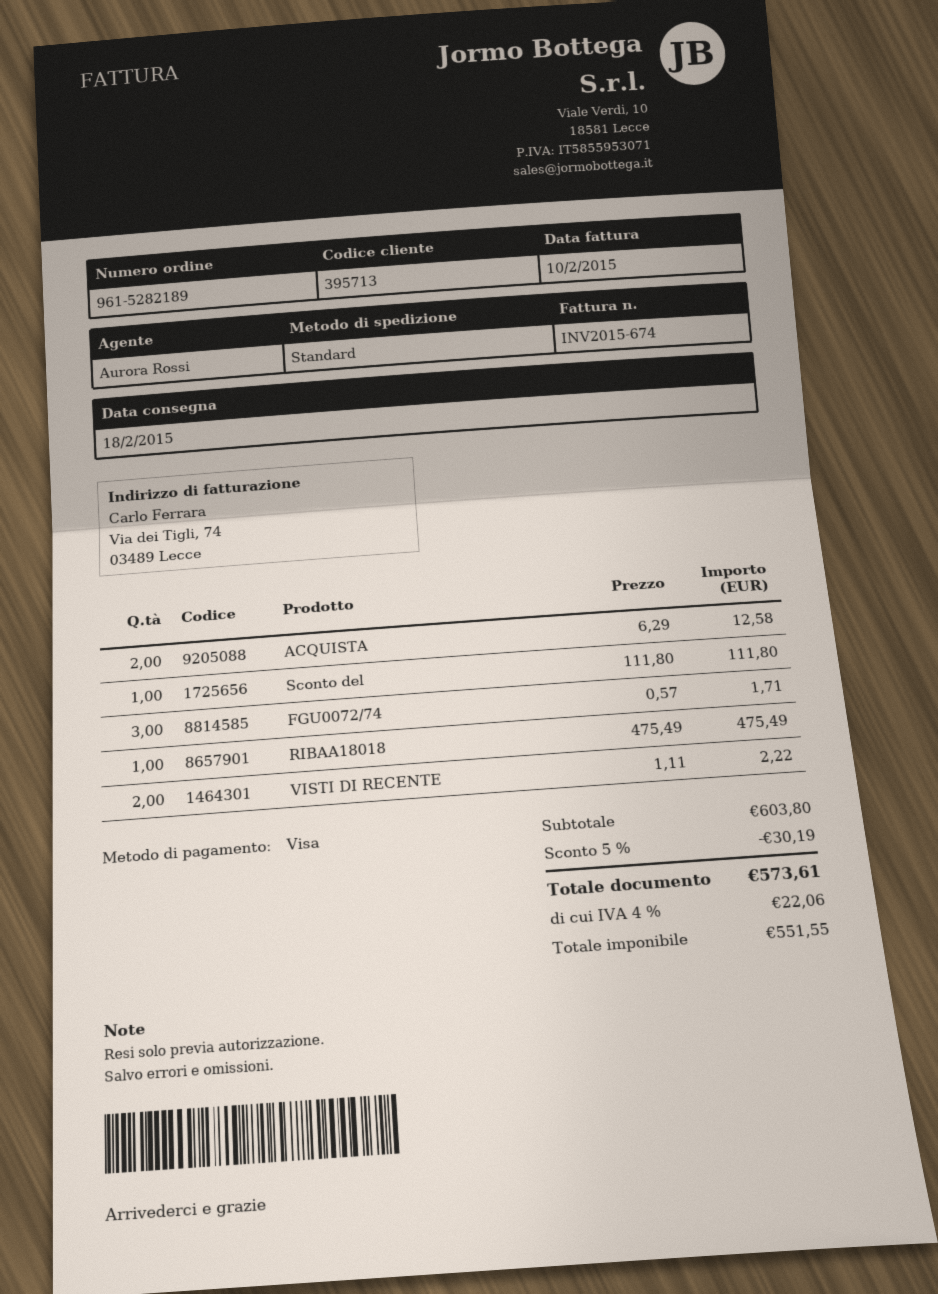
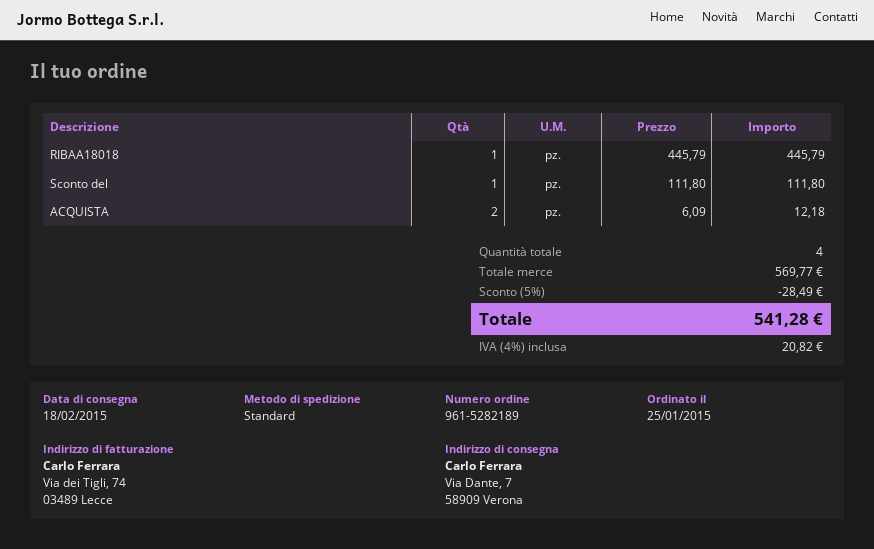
ACQUISTA: 2 x 6.29 = 12.58 -> 2 x 6.09 = 12.18
FGU0072/74: 3 x 0.57 = 1.71 -> none
RIBAA18018: 1 x 475.49 = 475.49 -> 1 x 445.79 = 445.79
VISTI DI RECENTE: 2 x 1.11 = 2.22 -> none
subtotal: 603.80 -> 569.77
discount: 5% = 30.19 -> 5% = 28.49
tax: 4% = 22.06 -> 4% = 20.82
total: 573.61 -> 541.28

